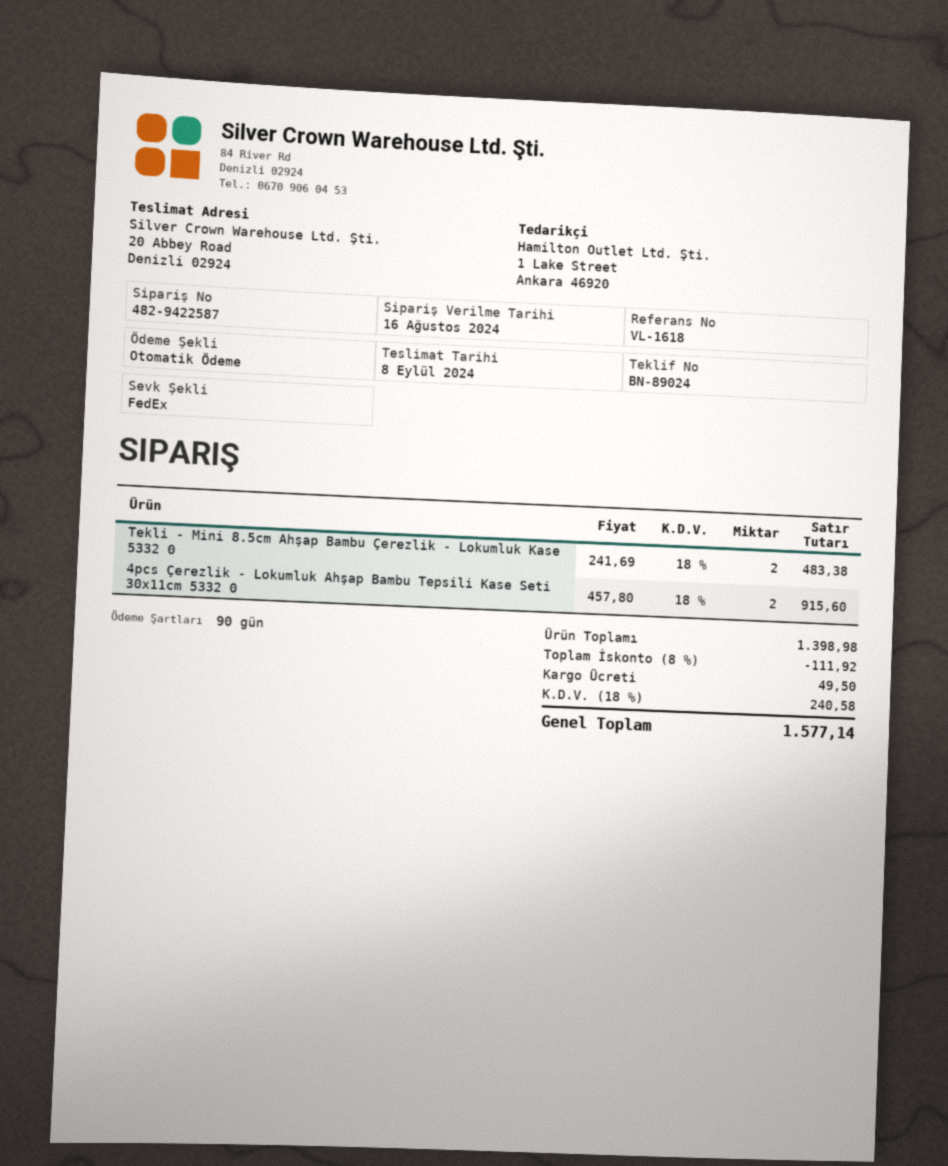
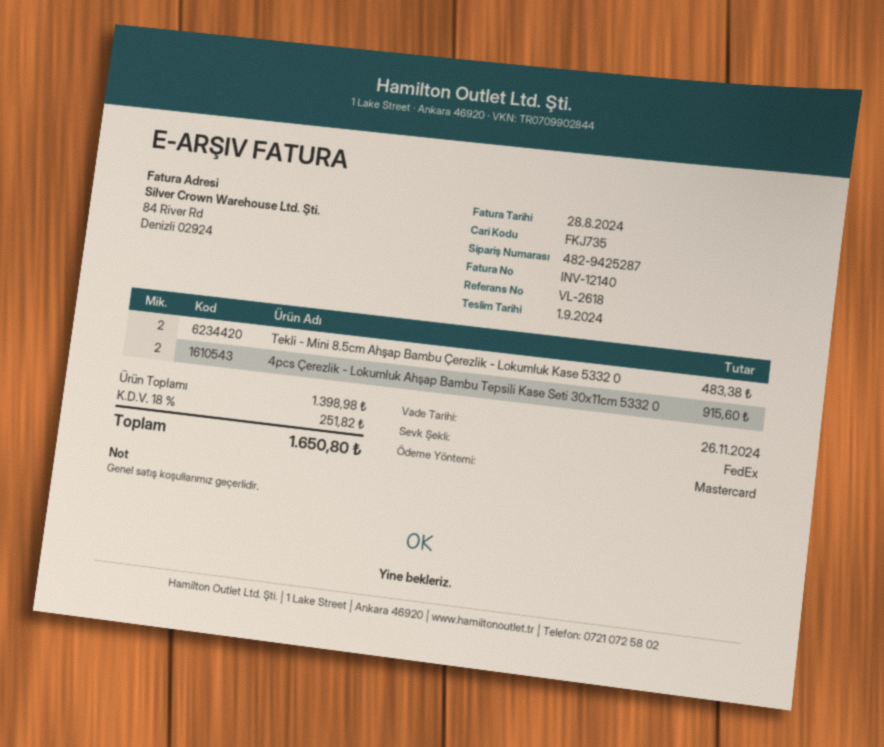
order number: 482-9422587 -> 482-9425287
delivery date: 2024-09-08 -> 2024-09-01
reference: VL-1618 -> VL-2618
payment method: direct debit -> Mastercard
discount: 8% = 111.92 -> none
shipping: 49.50 -> none
tax: 18% = 240.58 -> 18% = 251.82
total: 1577.14 -> 1650.80

